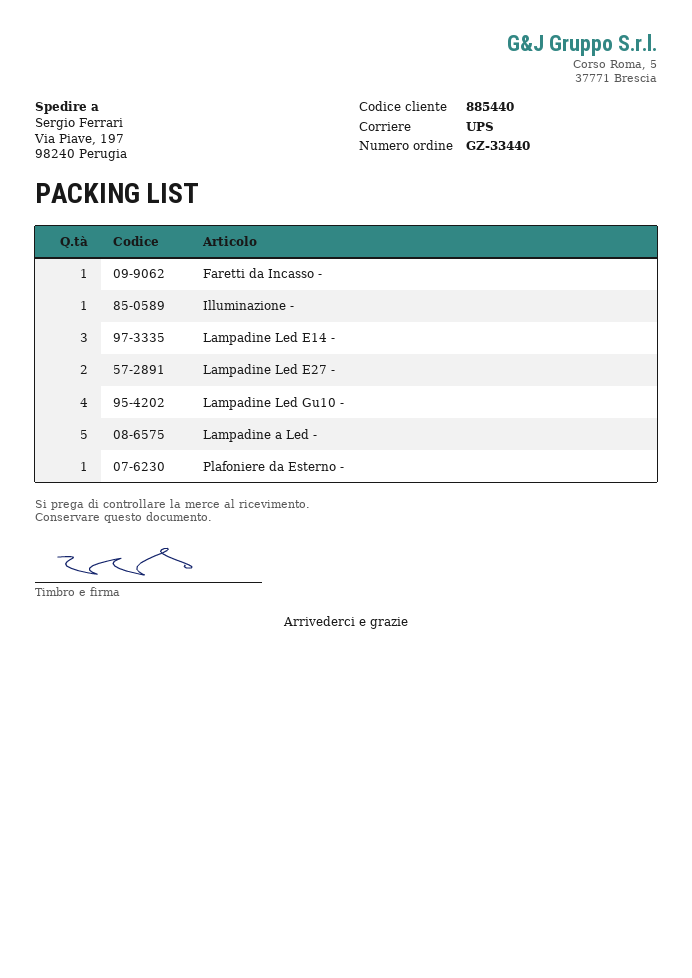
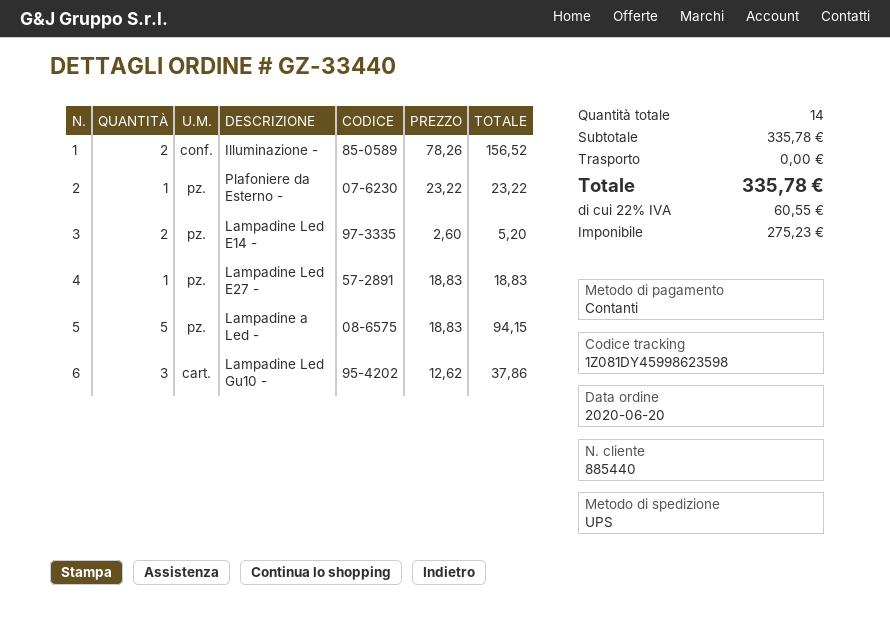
Faretti da Incasso -: 1 -> none
Illuminazione -: 1 -> 2
Lampadine Led E14 -: 3 -> 2
Lampadine Led E27 -: 2 -> 1
Lampadine Led Gu10 -: 4 -> 3

